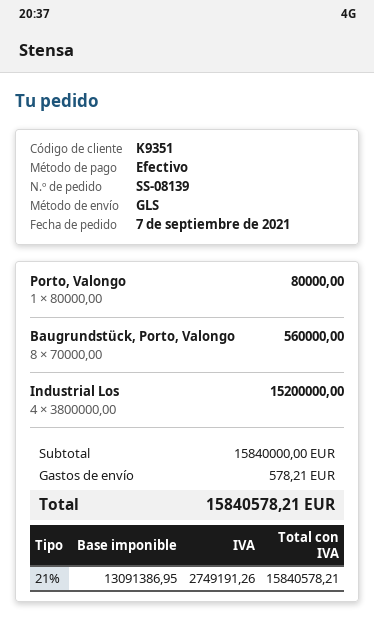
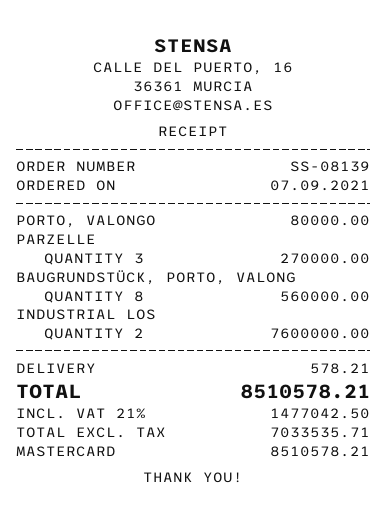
payment method: cash -> Mastercard
Industrial Los: 4 for 15200000.00 -> 2 for 7600000.00
PARZELLE: none -> 3 for 270000.00
net: 13091386.95 -> 7033535.71
tax: 21% = 2749191.26 -> 21% = 1477042.50
total: 15840578.21 -> 8510578.21

